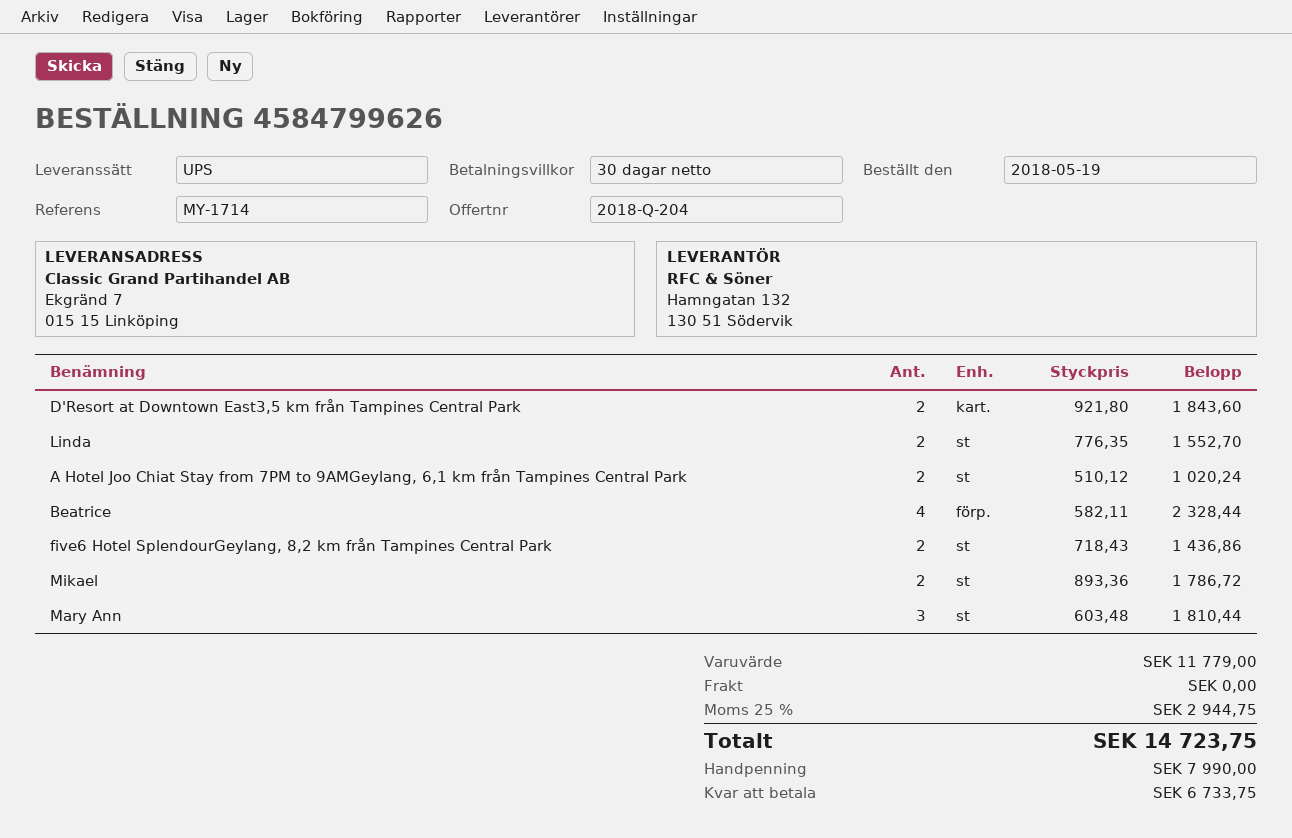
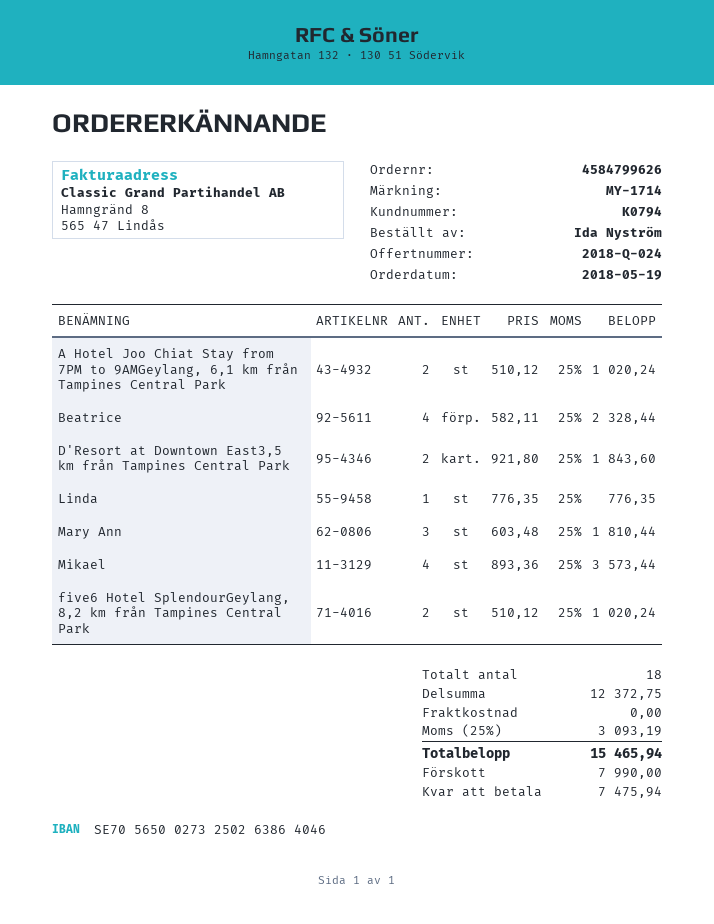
quote number: 2018-Q-204 -> 2018-Q-024
Linda: 2 x 776.35 = 1552.70 -> 1 x 776.35 = 776.35
five6 Hotel SplendourGeylang, 8,2 km från Tampines Central Park: 2 x 718.43 = 1436.86 -> 2 x 510.12 = 1020.24
Mikael: 2 x 893.36 = 1786.72 -> 4 x 893.36 = 3573.44
subtotal: 11779.00 -> 12372.75
tax: 25% = 2944.75 -> 25% = 3093.19
total: 14723.75 -> 15465.94
balance: 6733.75 -> 7475.94

